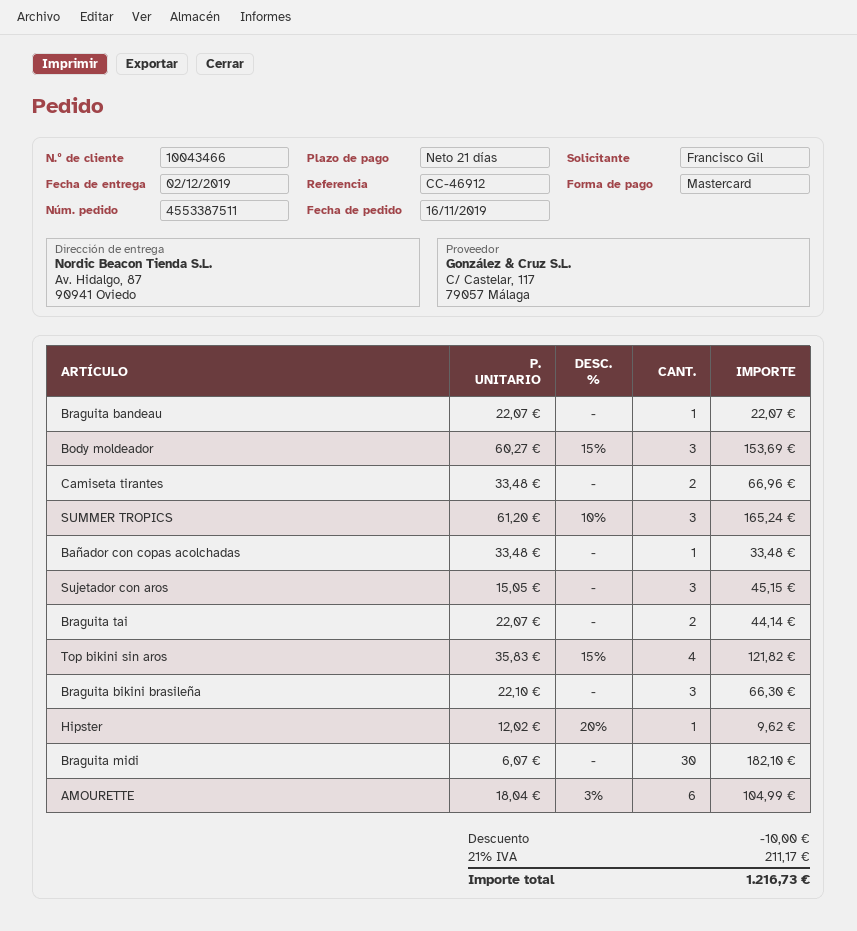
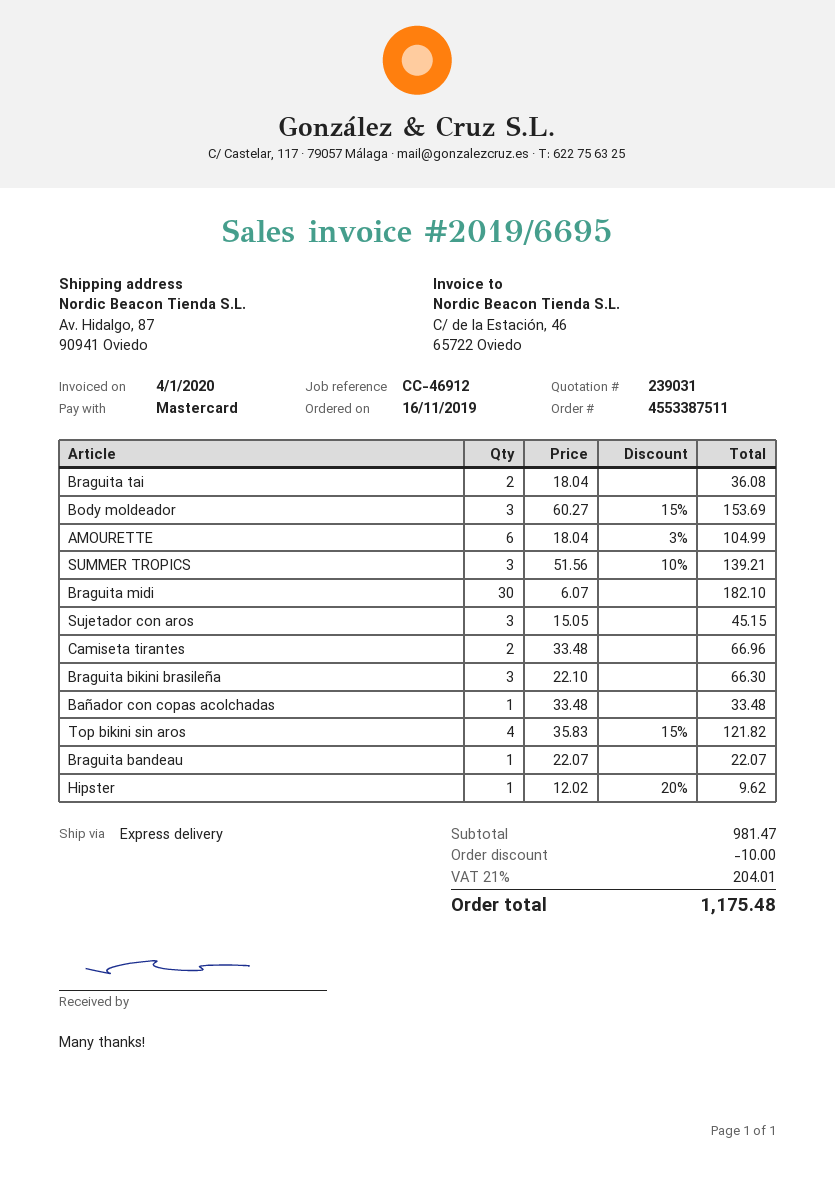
SUMMER TROPICS: 3 x 61.20 - 10% = 165.24 -> 3 x 51.56 - 10% = 139.21
Braguita tai: 2 x 22.07 = 44.14 -> 2 x 18.04 = 36.08
tax: 21% = 211.17 -> 21% = 204.01
total: 1216.73 -> 1175.48

